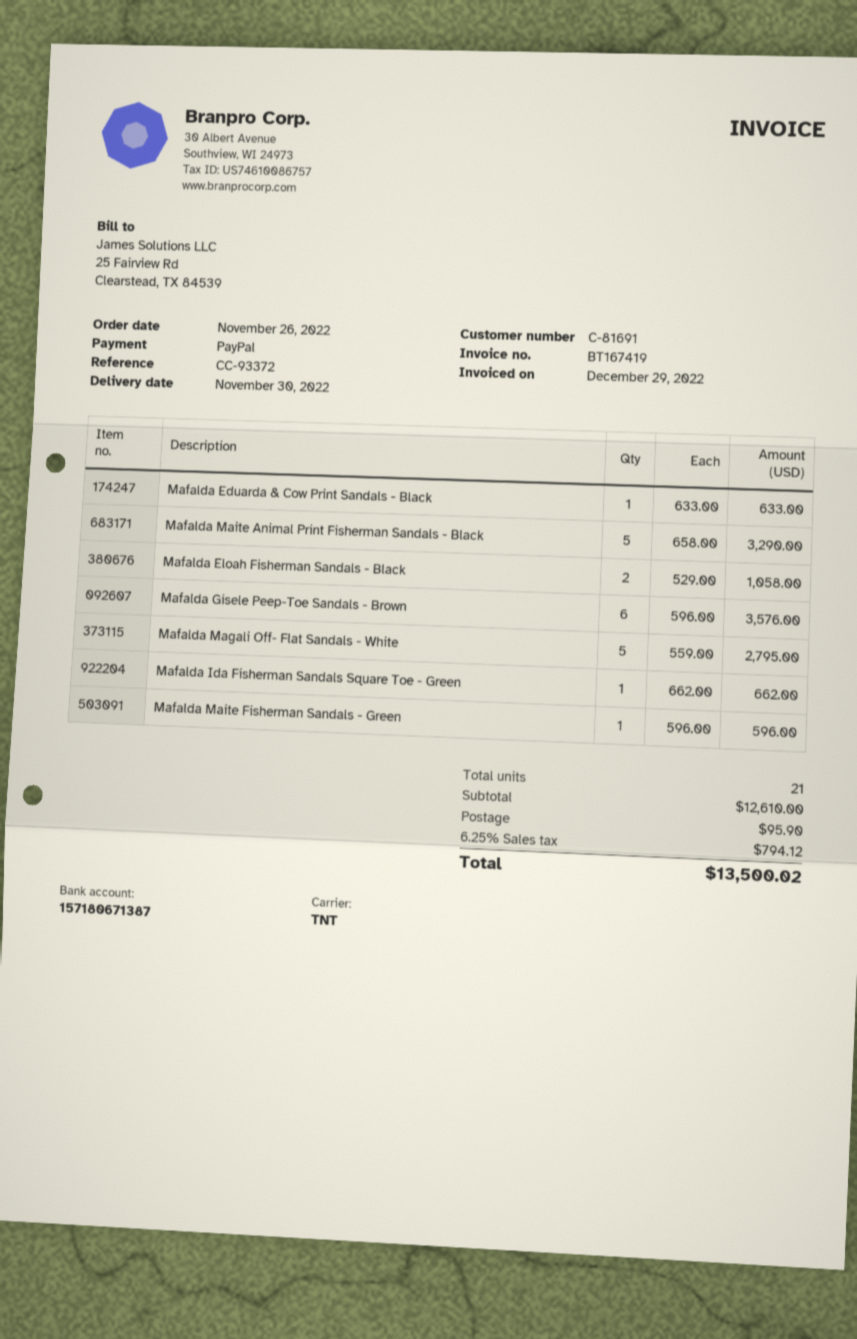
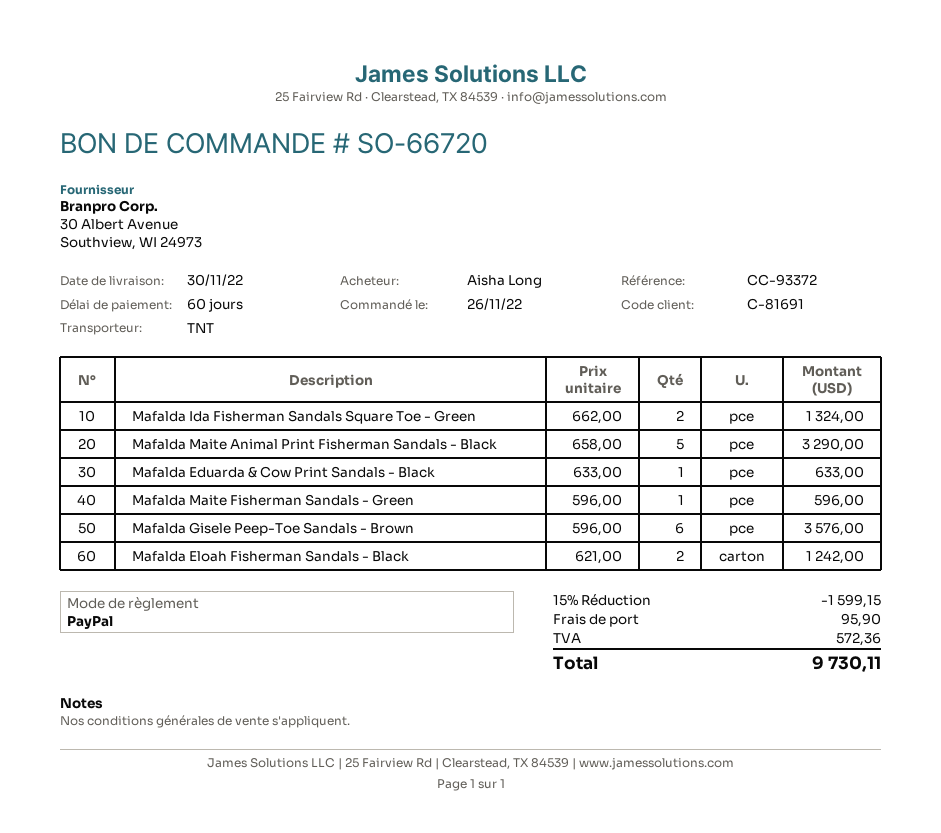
Mafalda Eloah Fisherman Sandals - Black: 2 x 529.00 = 1058.00 -> 2 x 621.00 = 1242.00
Mafalda Magali Off- Flat Sandals - White: 5 x 559.00 = 2795.00 -> none
Mafalda Ida Fisherman Sandals Square Toe - Green: 1 x 662.00 = 662.00 -> 2 x 662.00 = 1324.00
discount: none -> 15% = 1599.15
tax: 794.12 -> 572.36
total: 13500.02 -> 9730.11

